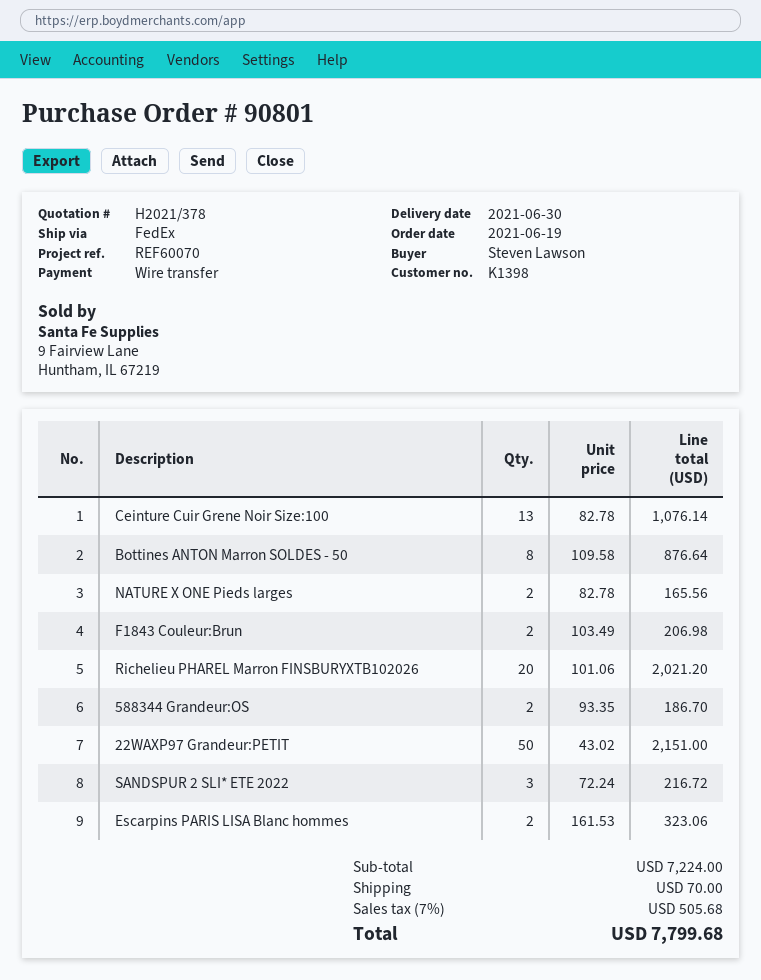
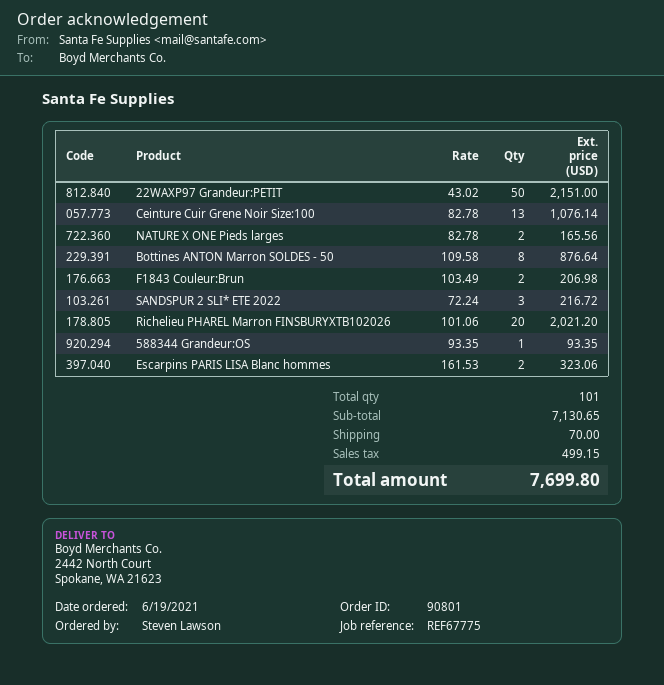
reference: REF60070 -> REF67775
588344 Grandeur:OS: 2 x 93.35 = 186.70 -> 1 x 93.35 = 93.35
subtotal: 7224.00 -> 7130.65
tax: 505.68 -> 499.15
total: 7799.68 -> 7699.80

